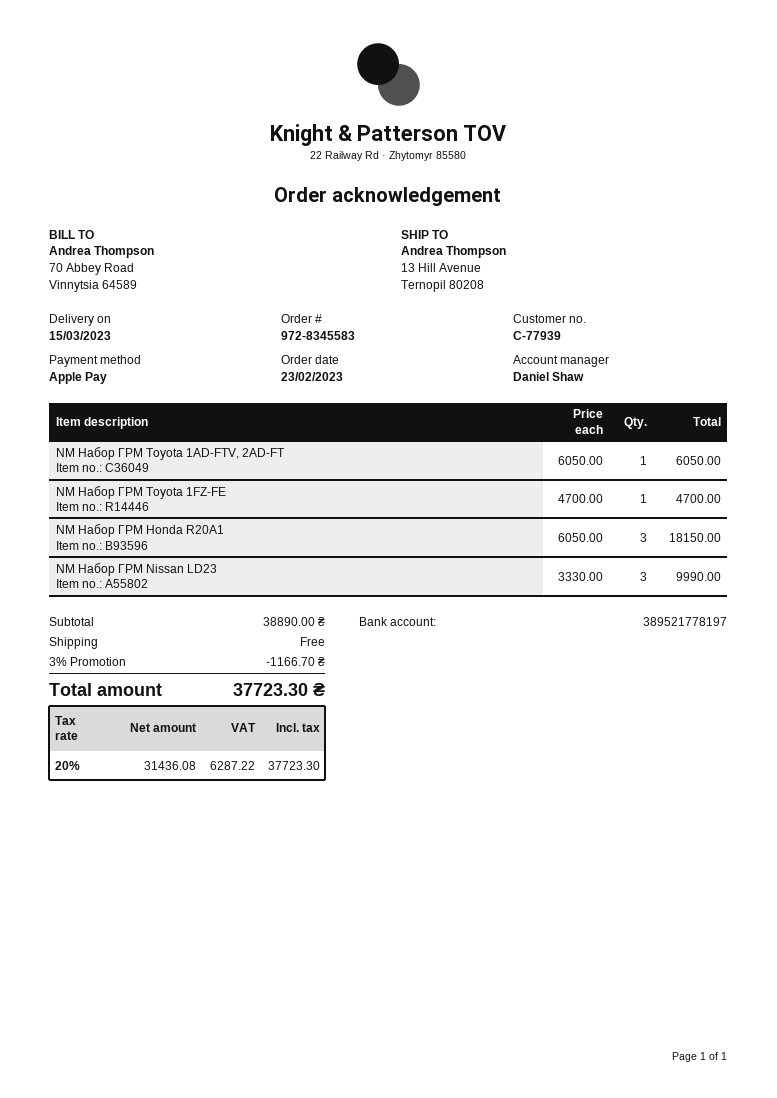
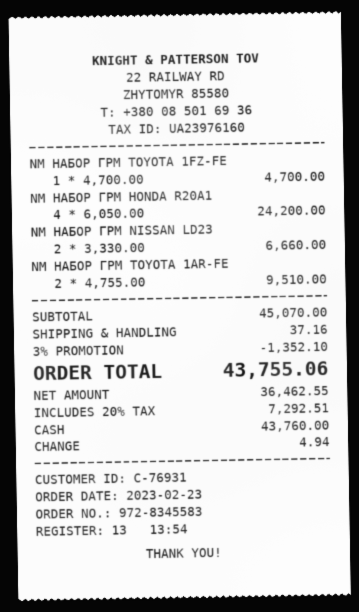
customer number: C-77939 -> C-76931
payment method: Apple Pay -> cash
NM Набор ГРМ Toyota 1AD-FTV, 2AD-FT: 1 x 6050.00 = 6050.00 -> none
NM Набор ГРМ Honda R20A1: 3 x 6050.00 = 18150.00 -> 4 x 6050.00 = 24200.00
NM Набор ГРМ Nissan LD23: 3 x 3330.00 = 9990.00 -> 2 x 3330.00 = 6660.00
NM НАБОР ГРМ TOYOTA 1AR-FE: none -> 2 x 4755.00 = 9510.00
subtotal: 38890.00 -> 45070.00
discount: 3% = 1166.70 -> 3% = 1352.10
shipping: 0.00 -> 37.16
net: 31436.08 -> 36462.55
tax: 20% = 6287.22 -> 20% = 7292.51
total: 37723.30 -> 43755.06

